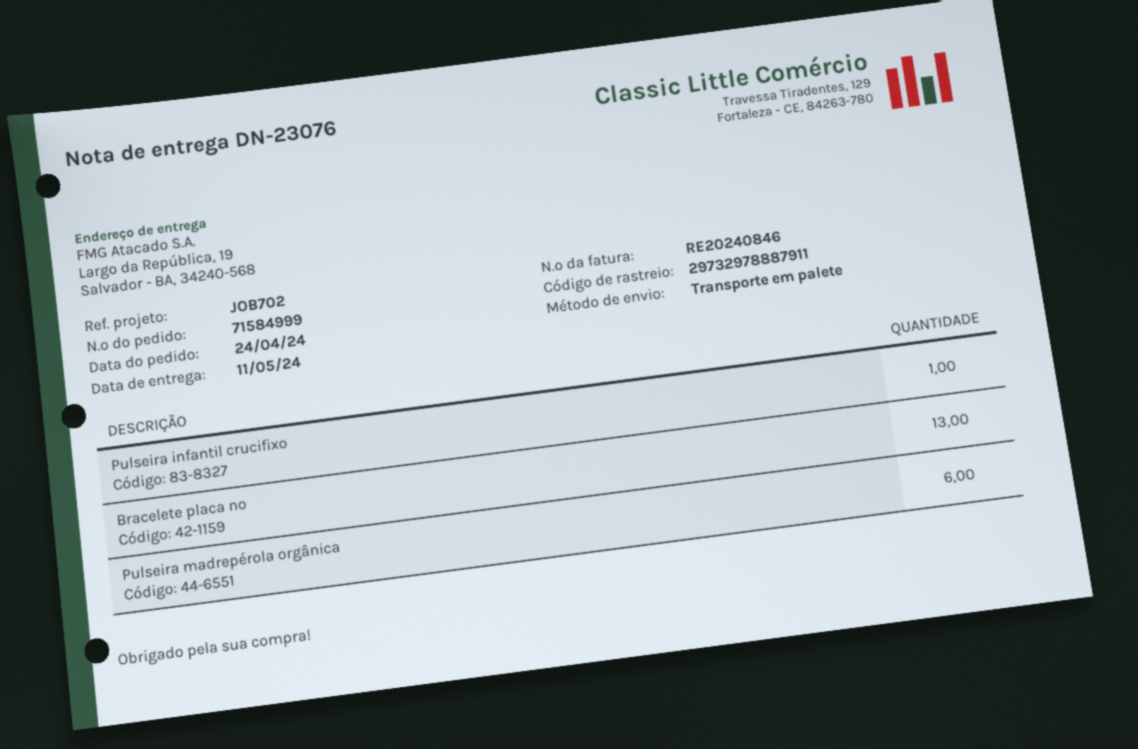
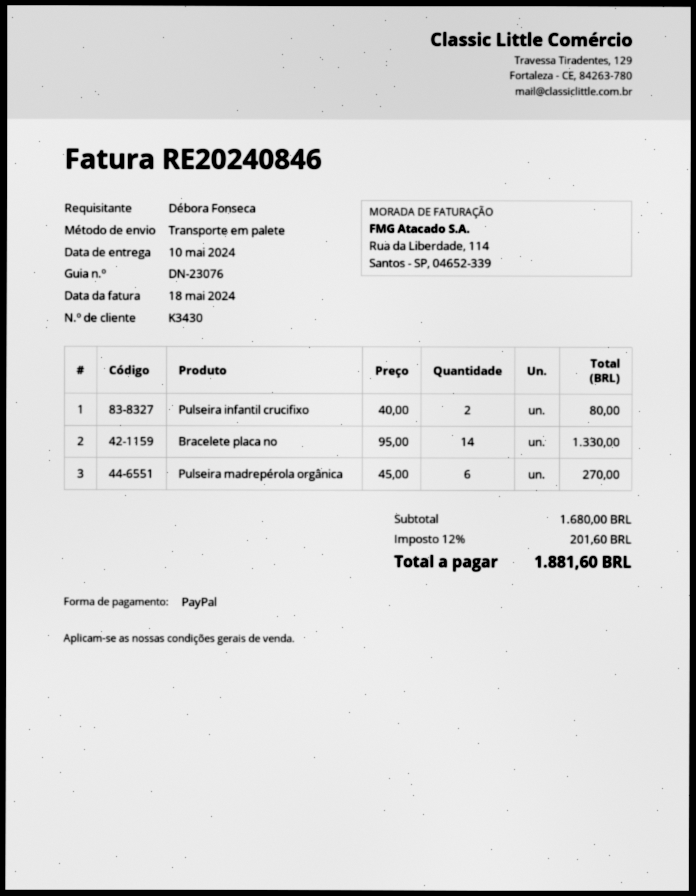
delivery date: 2024-05-11 -> 2024-05-10
Pulseira infantil crucifixo: 1 -> 2
Bracelete placa no: 13 -> 14

